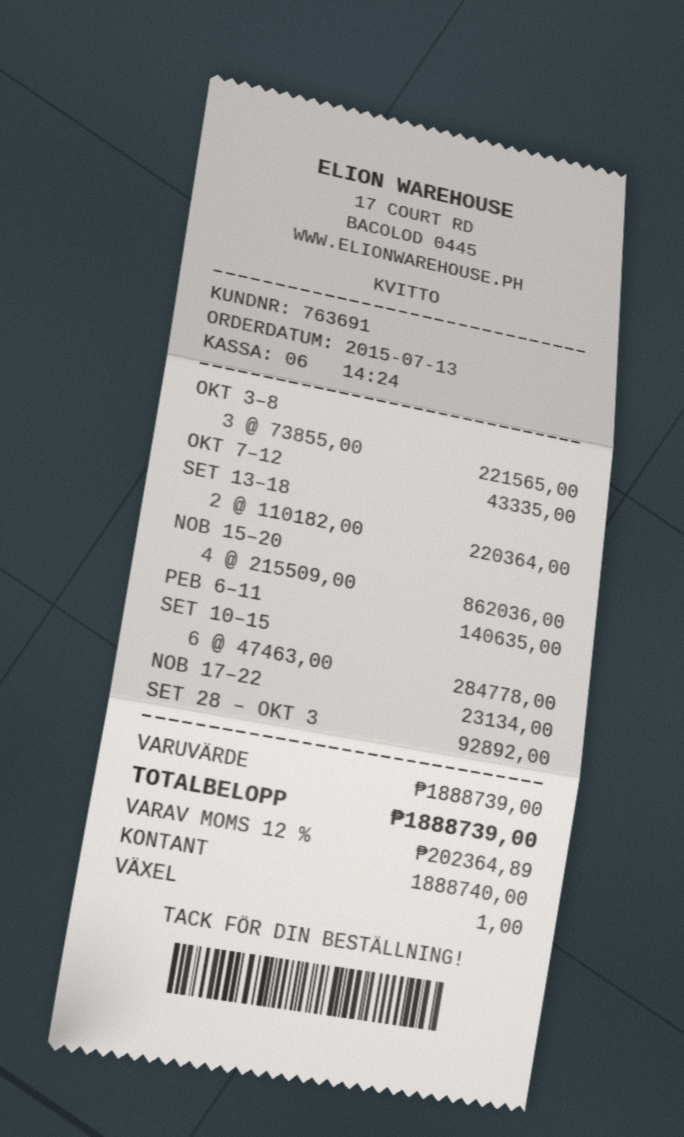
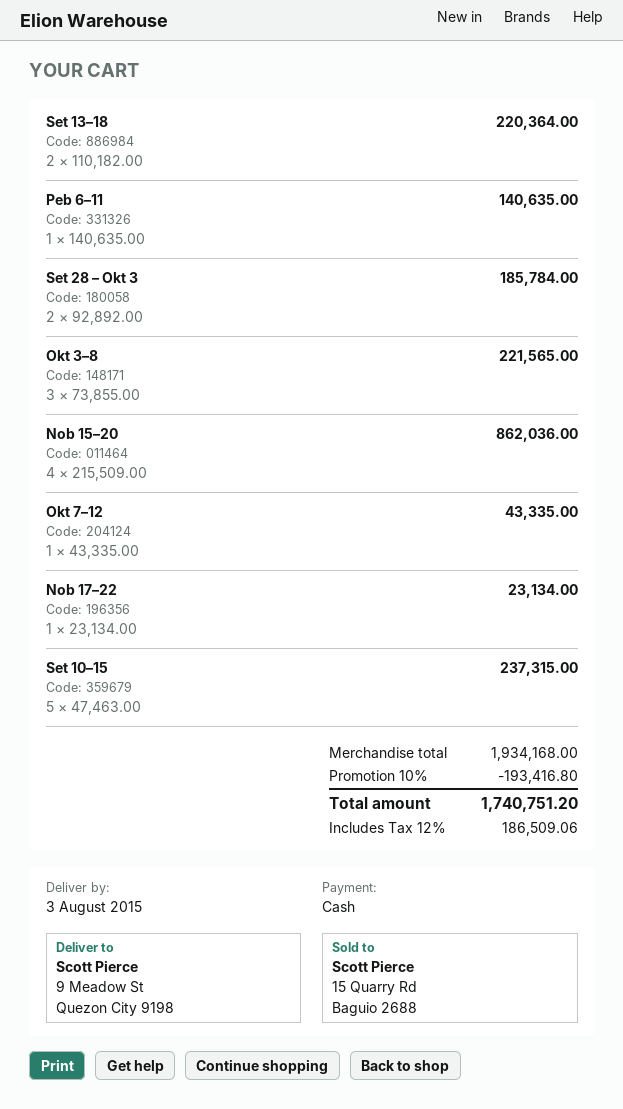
SET 10–15: 6 x 47463.00 = 284778.00 -> 5 x 47463.00 = 237315.00
SET 28 – OKT 3: 1 x 92892.00 = 92892.00 -> 2 x 92892.00 = 185784.00
subtotal: 1888739.00 -> 1934168.00
discount: none -> 10% = 193416.80
tax: 12% = 202364.89 -> 12% = 186509.06
total: 1888739.00 -> 1740751.20

